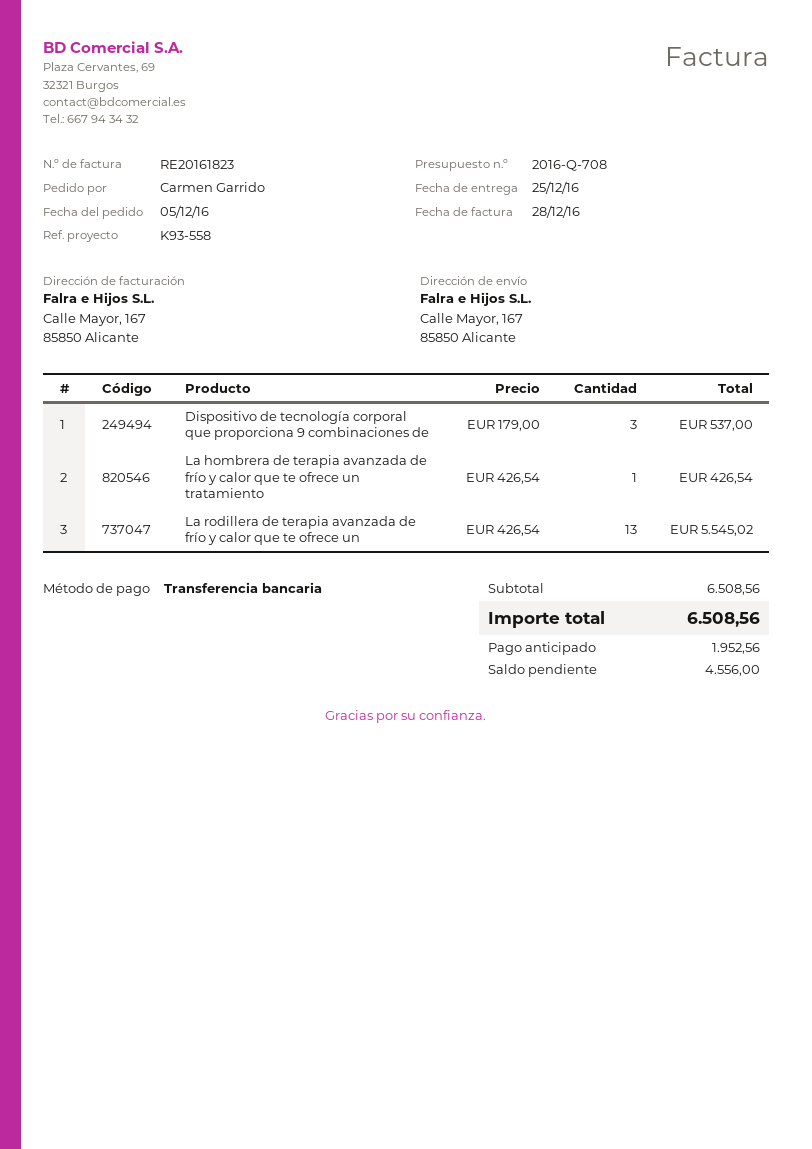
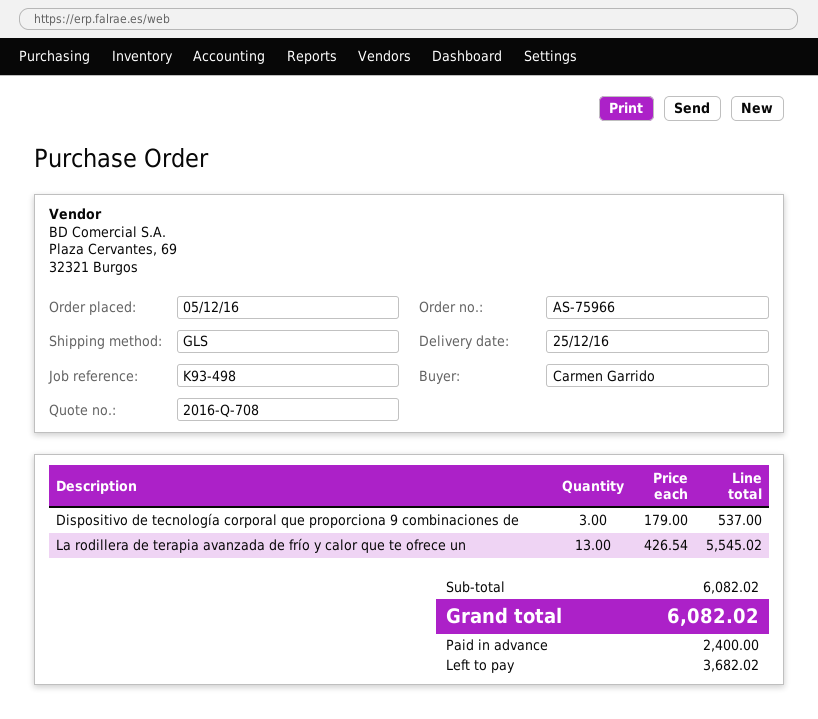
reference: K93-558 -> K93-498
La hombrera de terapia avanzada de frío y calor que te ofrece un tratamiento: 1 x 426.54 = 426.54 -> none
subtotal: 6508.56 -> 6082.02
total: 6508.56 -> 6082.02
deposit: 1952.56 -> 2400.00
balance: 4556.00 -> 3682.02

